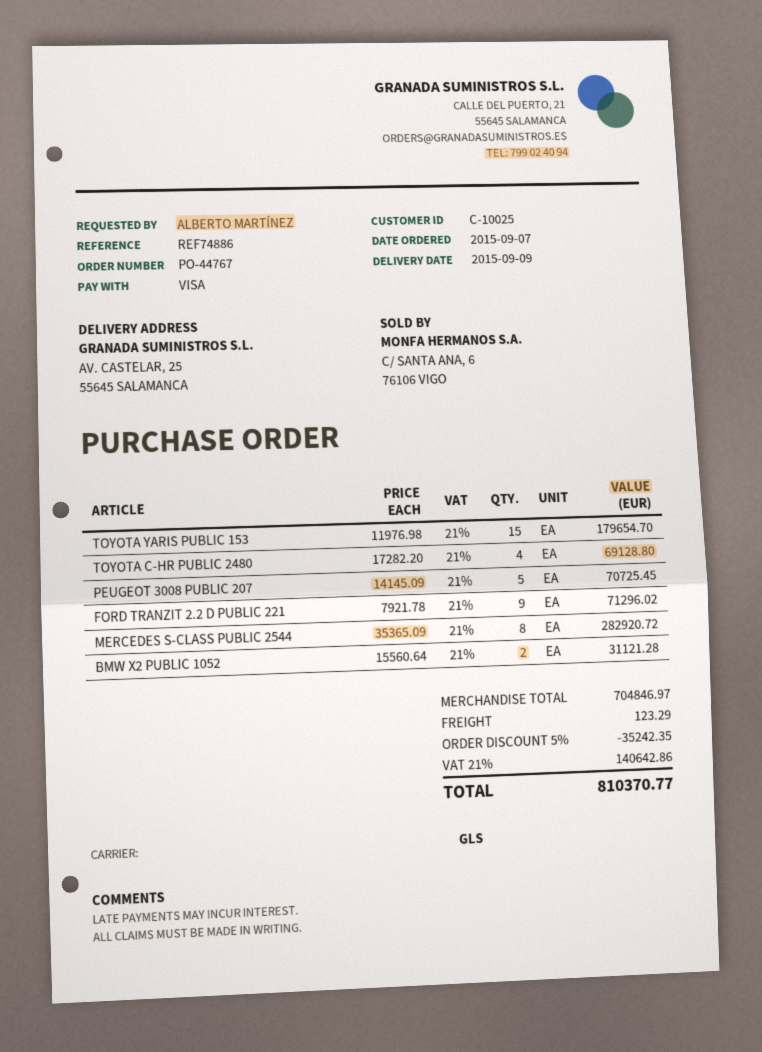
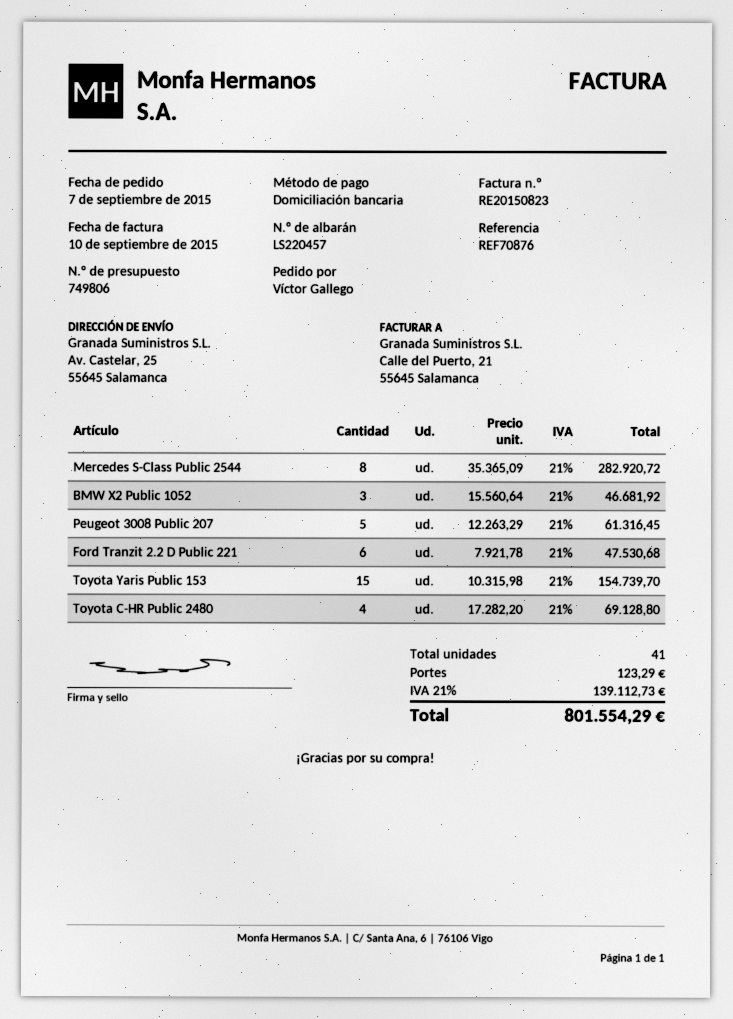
reference: REF74886 -> REF70876
ordered by: ALBERTO MARTÍNEZ -> Víctor Gallego
payment method: Visa -> direct debit
TOYOTA YARIS PUBLIC 153: 15 x 11976.98 = 179654.70 -> 15 x 10315.98 = 154739.70
PEUGEOT 3008 PUBLIC 207: 5 x 14145.09 = 70725.45 -> 5 x 12263.29 = 61316.45
FORD TRANZIT 2.2 D PUBLIC 221: 9 x 7921.78 = 71296.02 -> 6 x 7921.78 = 47530.68
BMW X2 PUBLIC 1052: 2 x 15560.64 = 31121.28 -> 3 x 15560.64 = 46681.92
discount: 5% = 35242.35 -> none
tax: 21% = 140642.86 -> 21% = 139112.73
total: 810370.77 -> 801554.29

